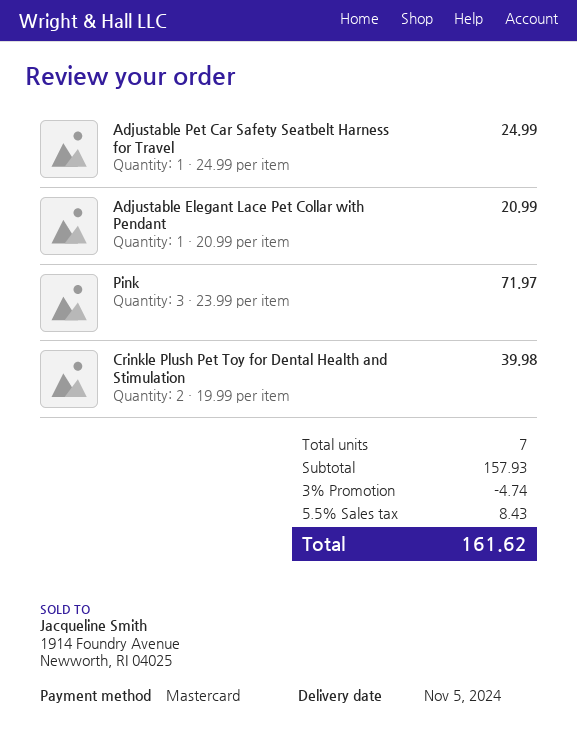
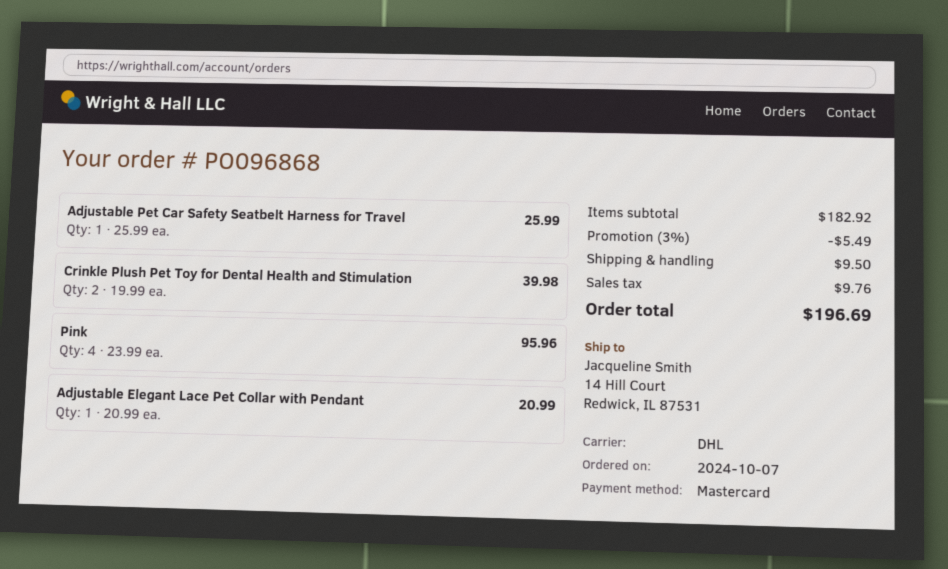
Adjustable Pet Car Safety Seatbelt Harness for Travel: 1 x 24.99 = 24.99 -> 1 x 25.99 = 25.99
Pink: 3 x 23.99 = 71.97 -> 4 x 23.99 = 95.96
subtotal: 157.93 -> 182.92
discount: 3% = 4.74 -> 3% = 5.49
shipping: none -> 9.50
tax: 8.43 -> 9.76
total: 161.62 -> 196.69

